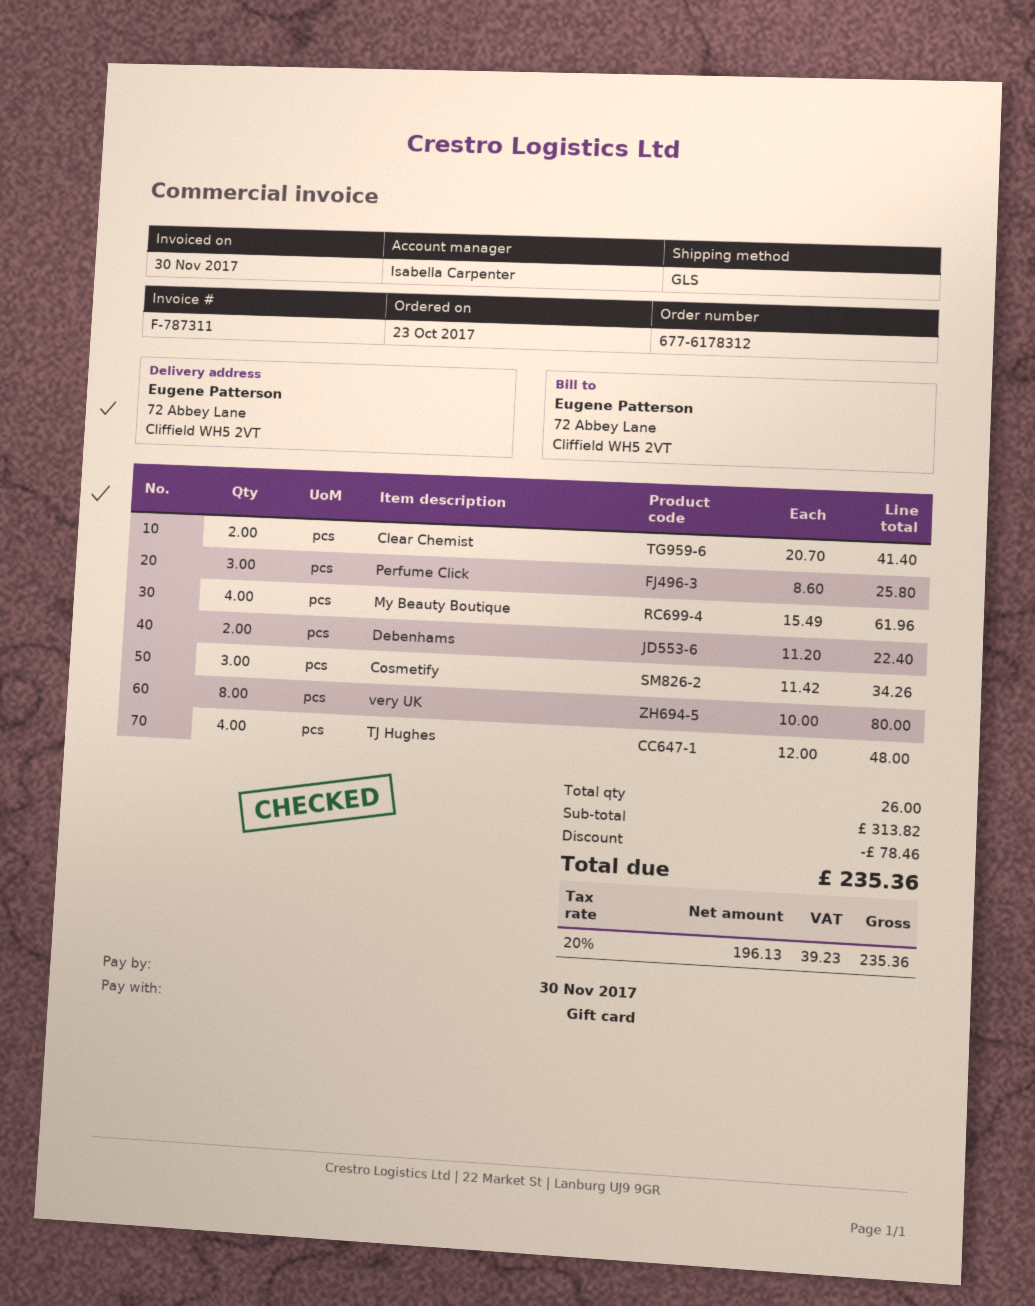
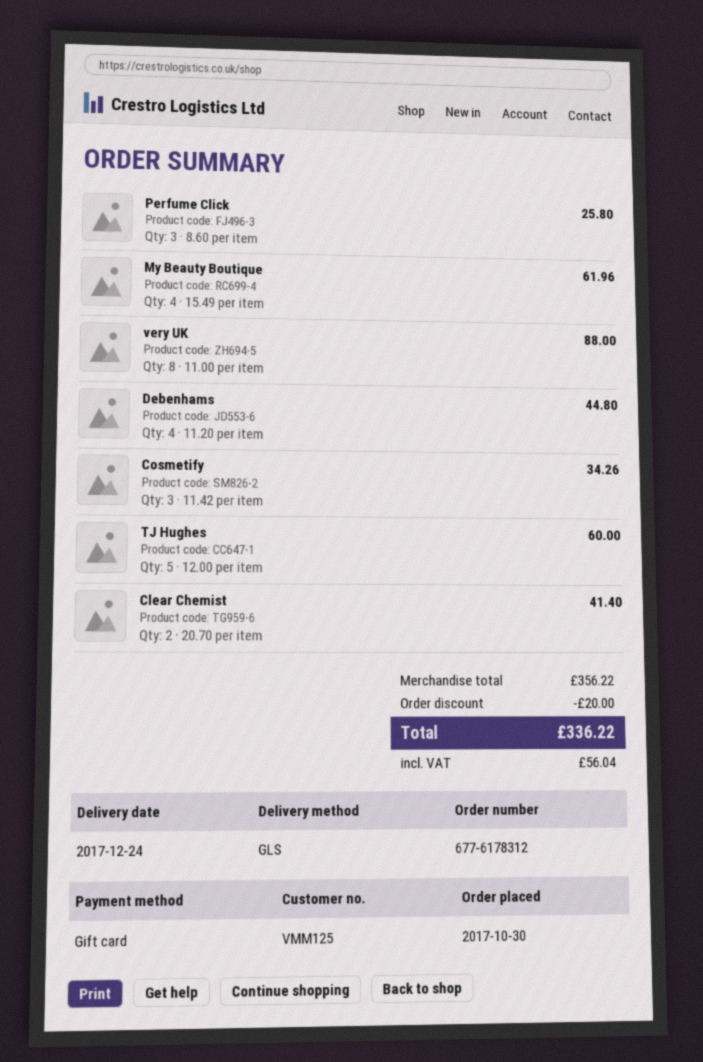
order date: 2017-10-23 -> 2017-10-30
Debenhams: 2 x 11.20 = 22.40 -> 4 x 11.20 = 44.80
very UK: 8 x 10.00 = 80.00 -> 8 x 11.00 = 88.00
TJ Hughes: 4 x 12.00 = 48.00 -> 5 x 12.00 = 60.00
subtotal: 313.82 -> 356.22
discount: 78.46 -> 20.00
tax: 39.23 -> 56.04
total: 235.36 -> 336.22

